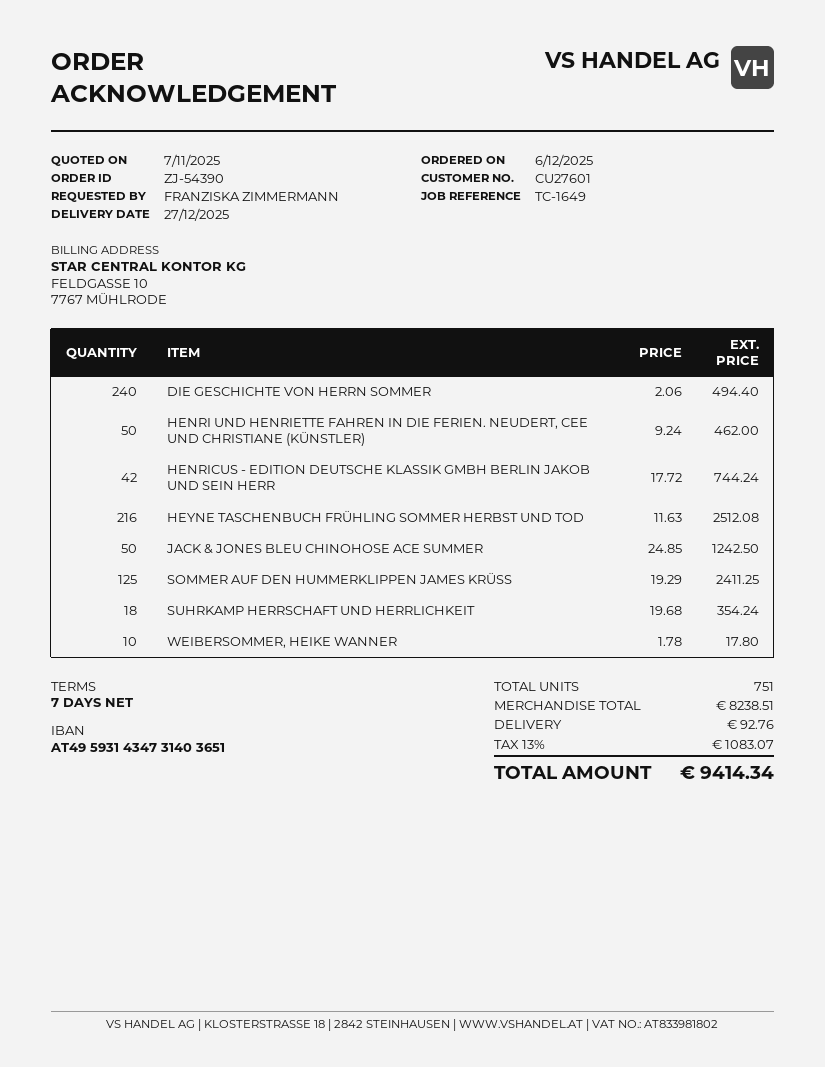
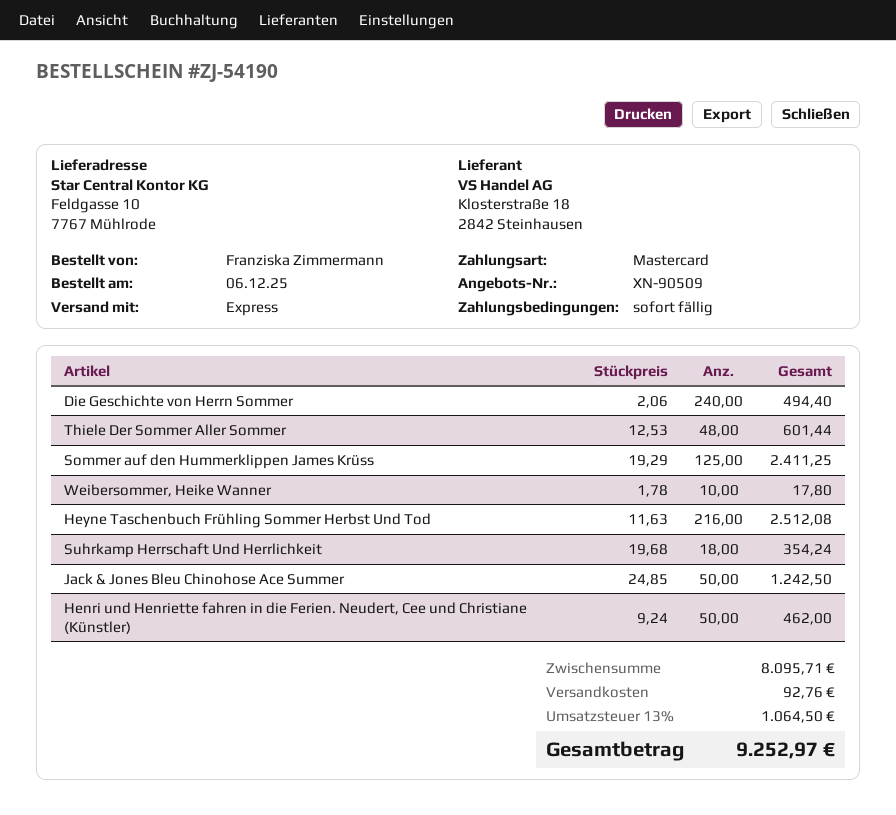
order number: ZJ-54390 -> ZJ-54190
payment terms: 7 days -> on receipt
HENRICUS - EDITION DEUTSCHE KLASSIK GMBH BERLIN JAKOB UND SEIN HERR: 42 x 17.72 = 744.24 -> none
Thiele Der Sommer Aller Sommer: none -> 48 x 12.53 = 601.44
subtotal: 8238.51 -> 8095.71
tax: 13% = 1083.07 -> 13% = 1064.50
total: 9414.34 -> 9252.97

